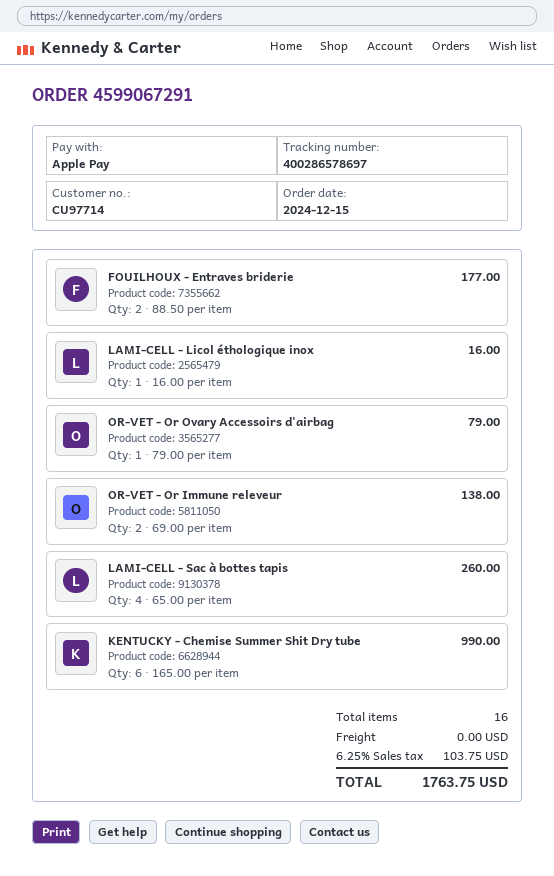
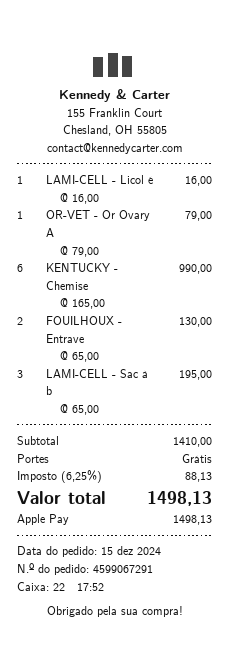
FOUILHOUX - Entraves briderie: 2 x 88.50 = 177.00 -> 2 x 65.00 = 130.00
OR-VET - Or Immune releveur: 2 x 69.00 = 138.00 -> none
LAMI-CELL - Sac à bottes tapis: 4 x 65.00 = 260.00 -> 3 x 65.00 = 195.00
tax: 6.25% = 103.75 -> 6.25% = 88.13
total: 1763.75 -> 1498.13

